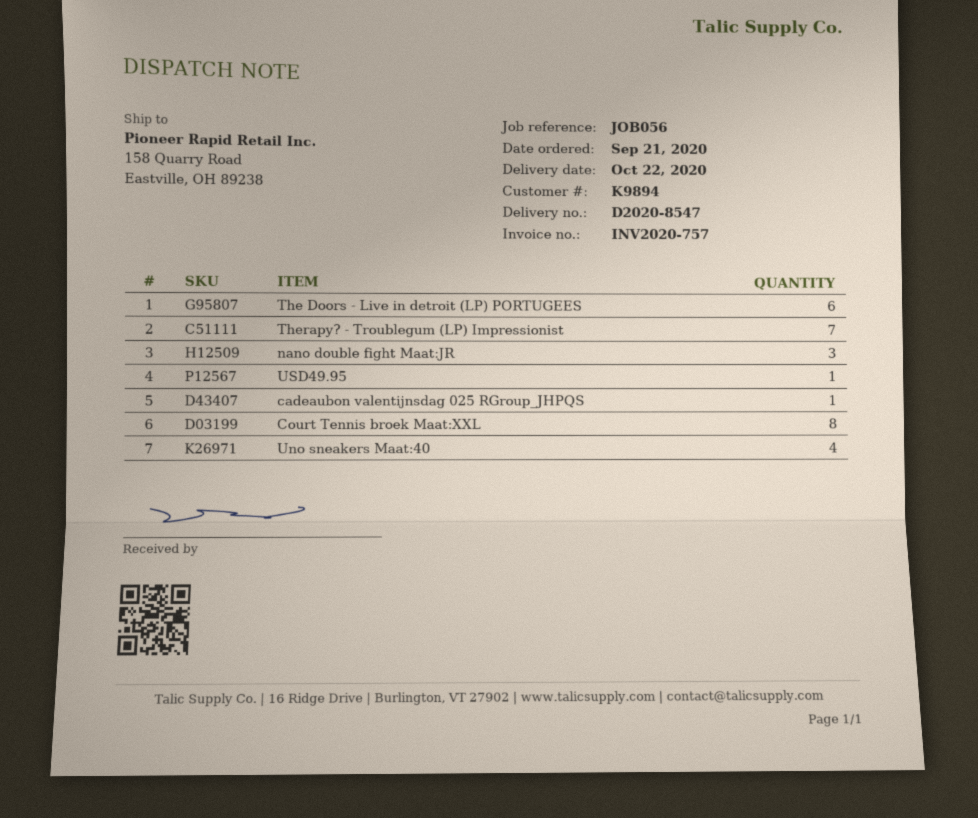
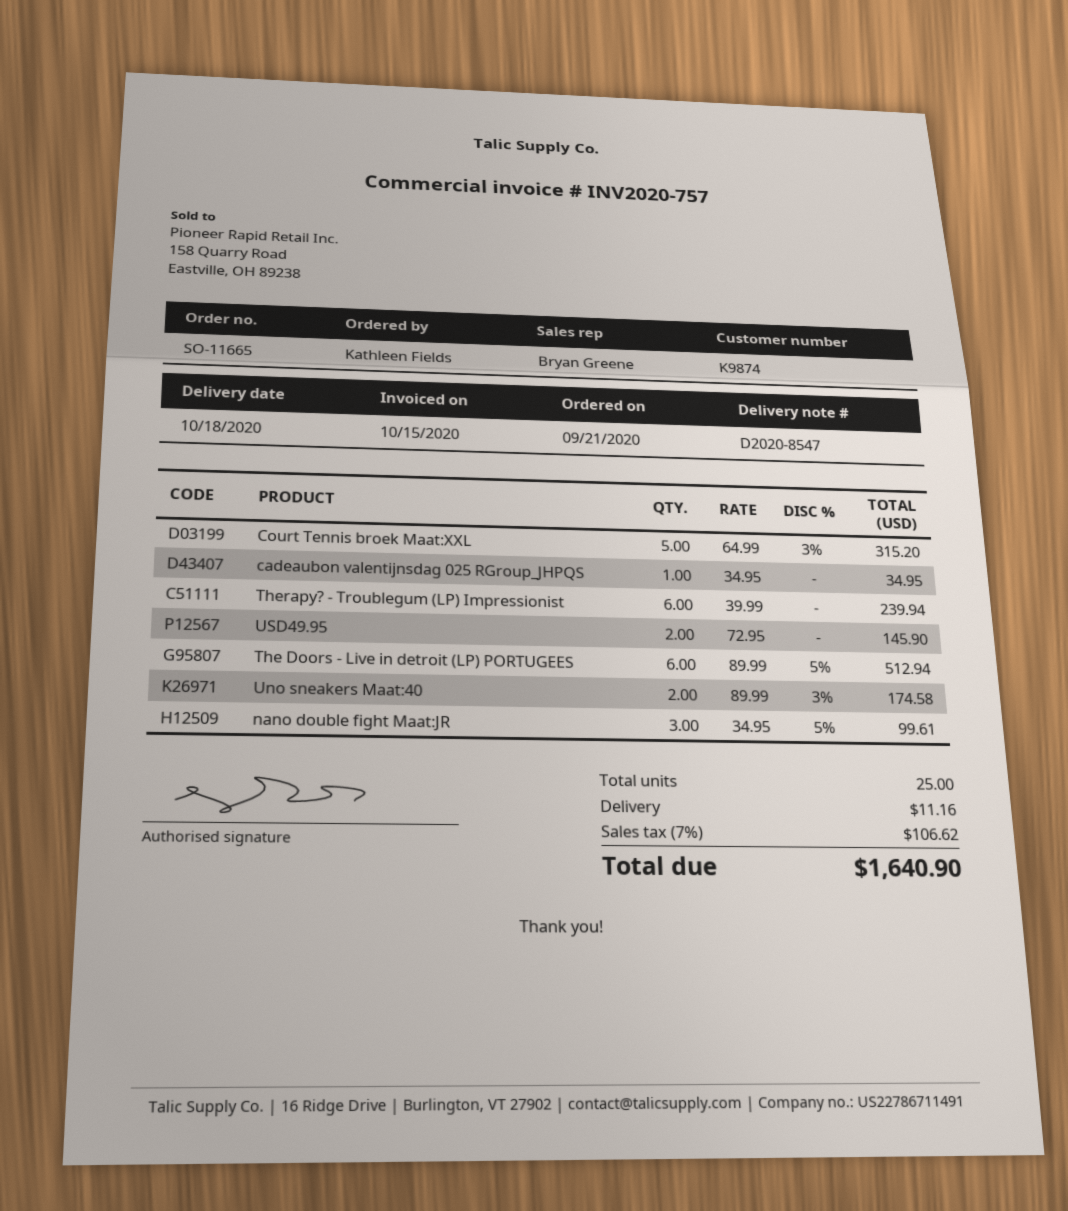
delivery date: 2020-10-22 -> 2020-10-18
customer number: K9894 -> K9874
Therapy? - Troublegum (LP) Impressionist: 7 -> 6
USD49.95: 1 -> 2
Court Tennis broek Maat:XXL: 8 -> 5
Uno sneakers Maat:40: 4 -> 2

